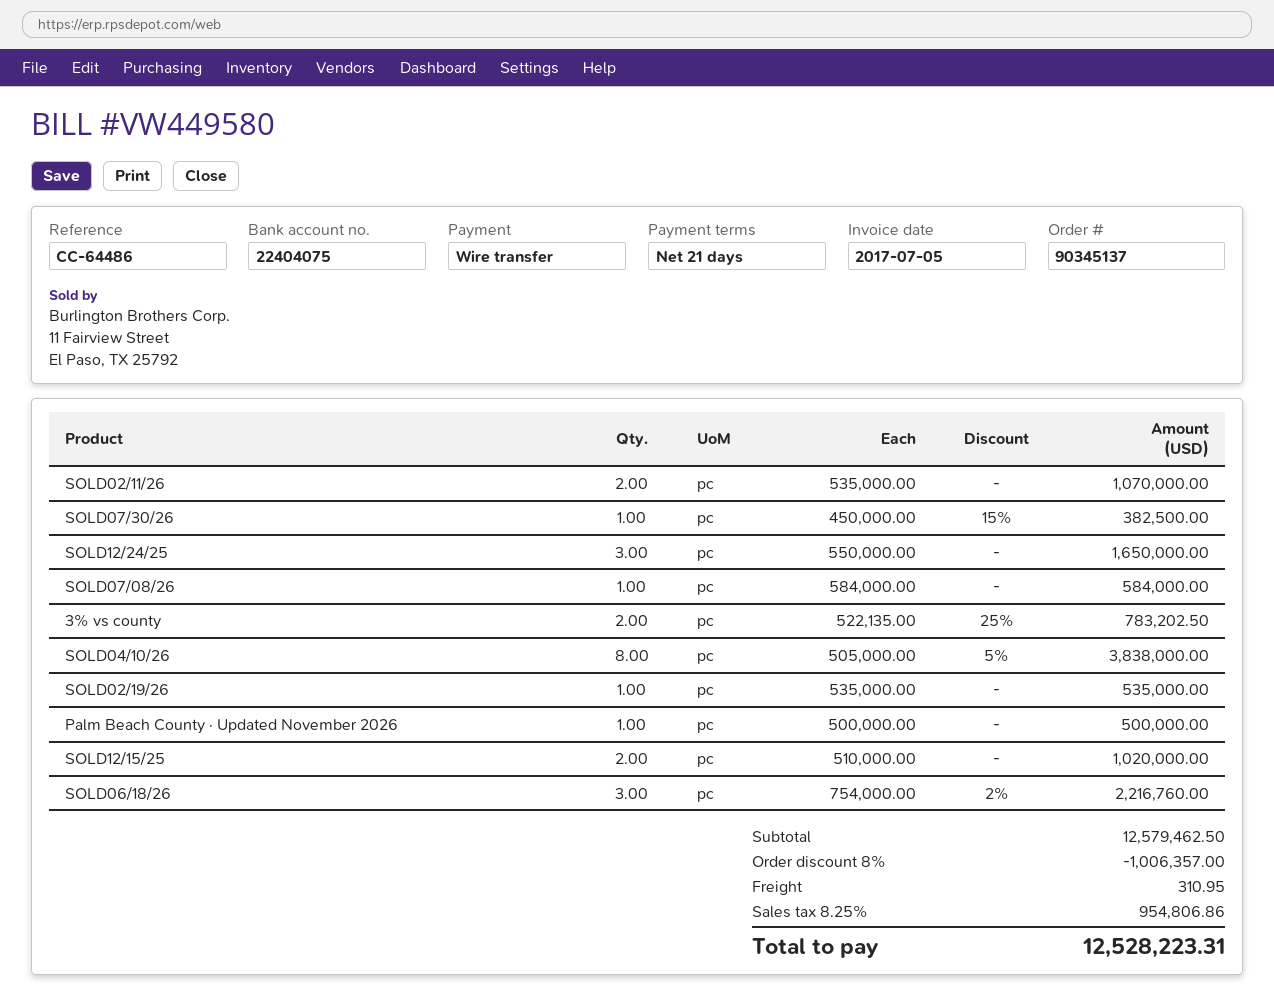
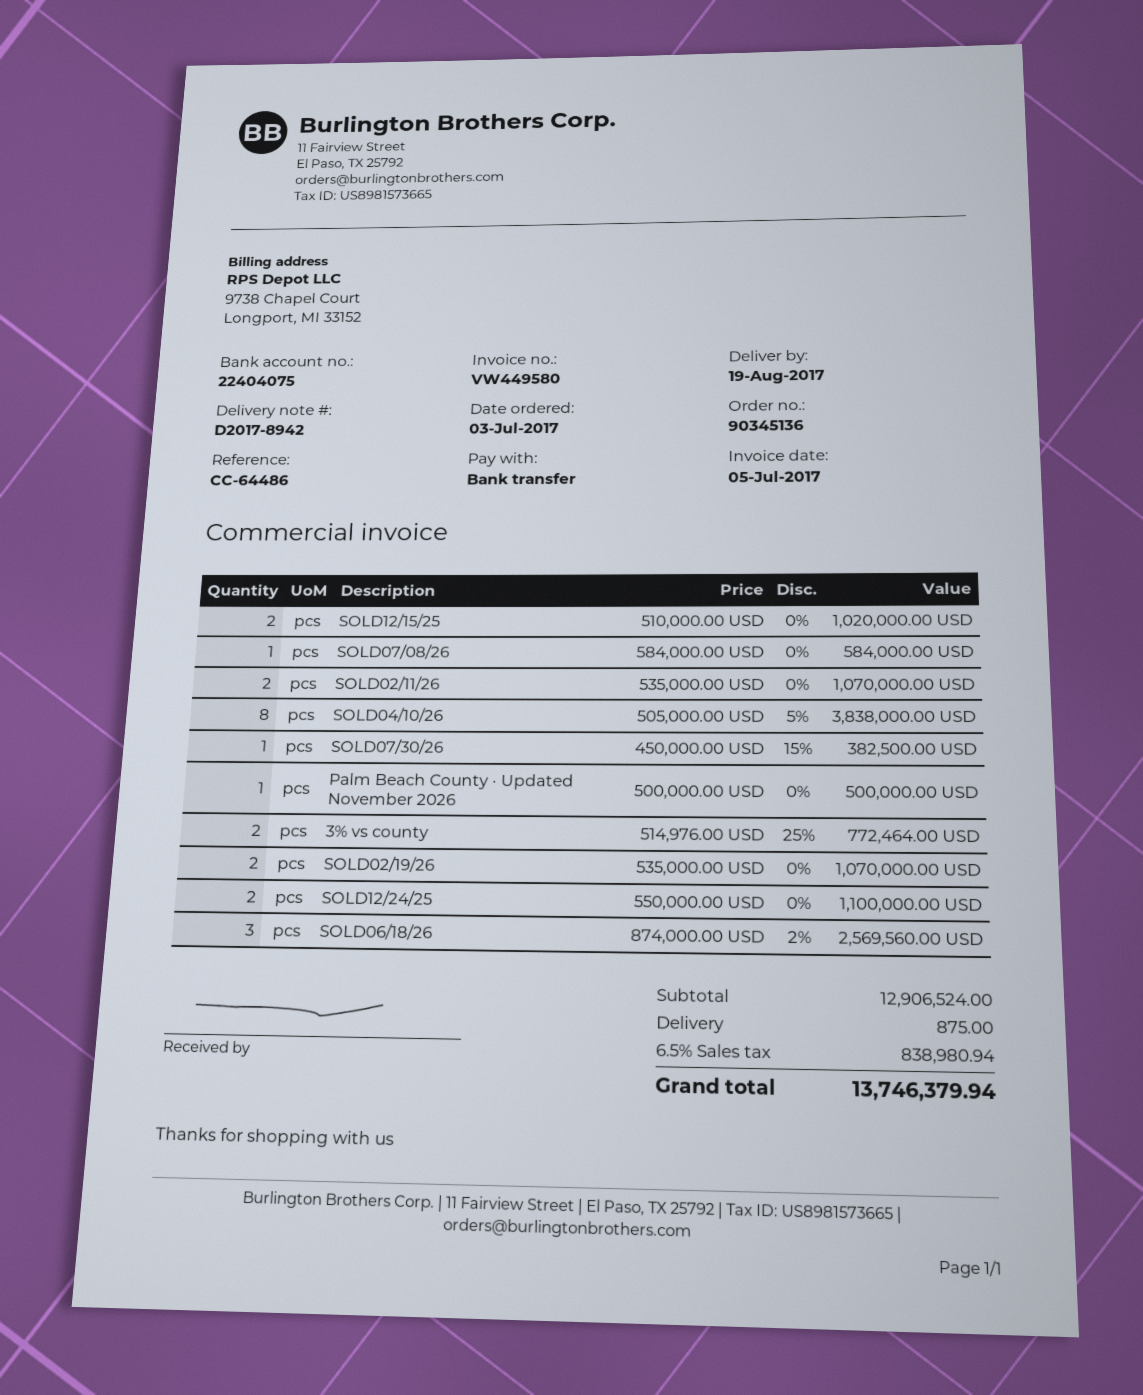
order number: 90345137 -> 90345136
SOLD12/24/25: 3 x 550000.00 = 1650000.00 -> 2 x 550000.00 = 1100000.00
3% vs county: 2 x 522135.00 - 25% = 783202.50 -> 2 x 514976.00 - 25% = 772464.00
SOLD02/19/26: 1 x 535000.00 = 535000.00 -> 2 x 535000.00 = 1070000.00
SOLD06/18/26: 3 x 754000.00 - 2% = 2216760.00 -> 3 x 874000.00 - 2% = 2569560.00
subtotal: 12579462.50 -> 12906524.00
discount: 8% = 1006357.00 -> none
shipping: 310.95 -> 875.00
tax: 8.25% = 954806.86 -> 6.5% = 838980.94
total: 12528223.31 -> 13746379.94

